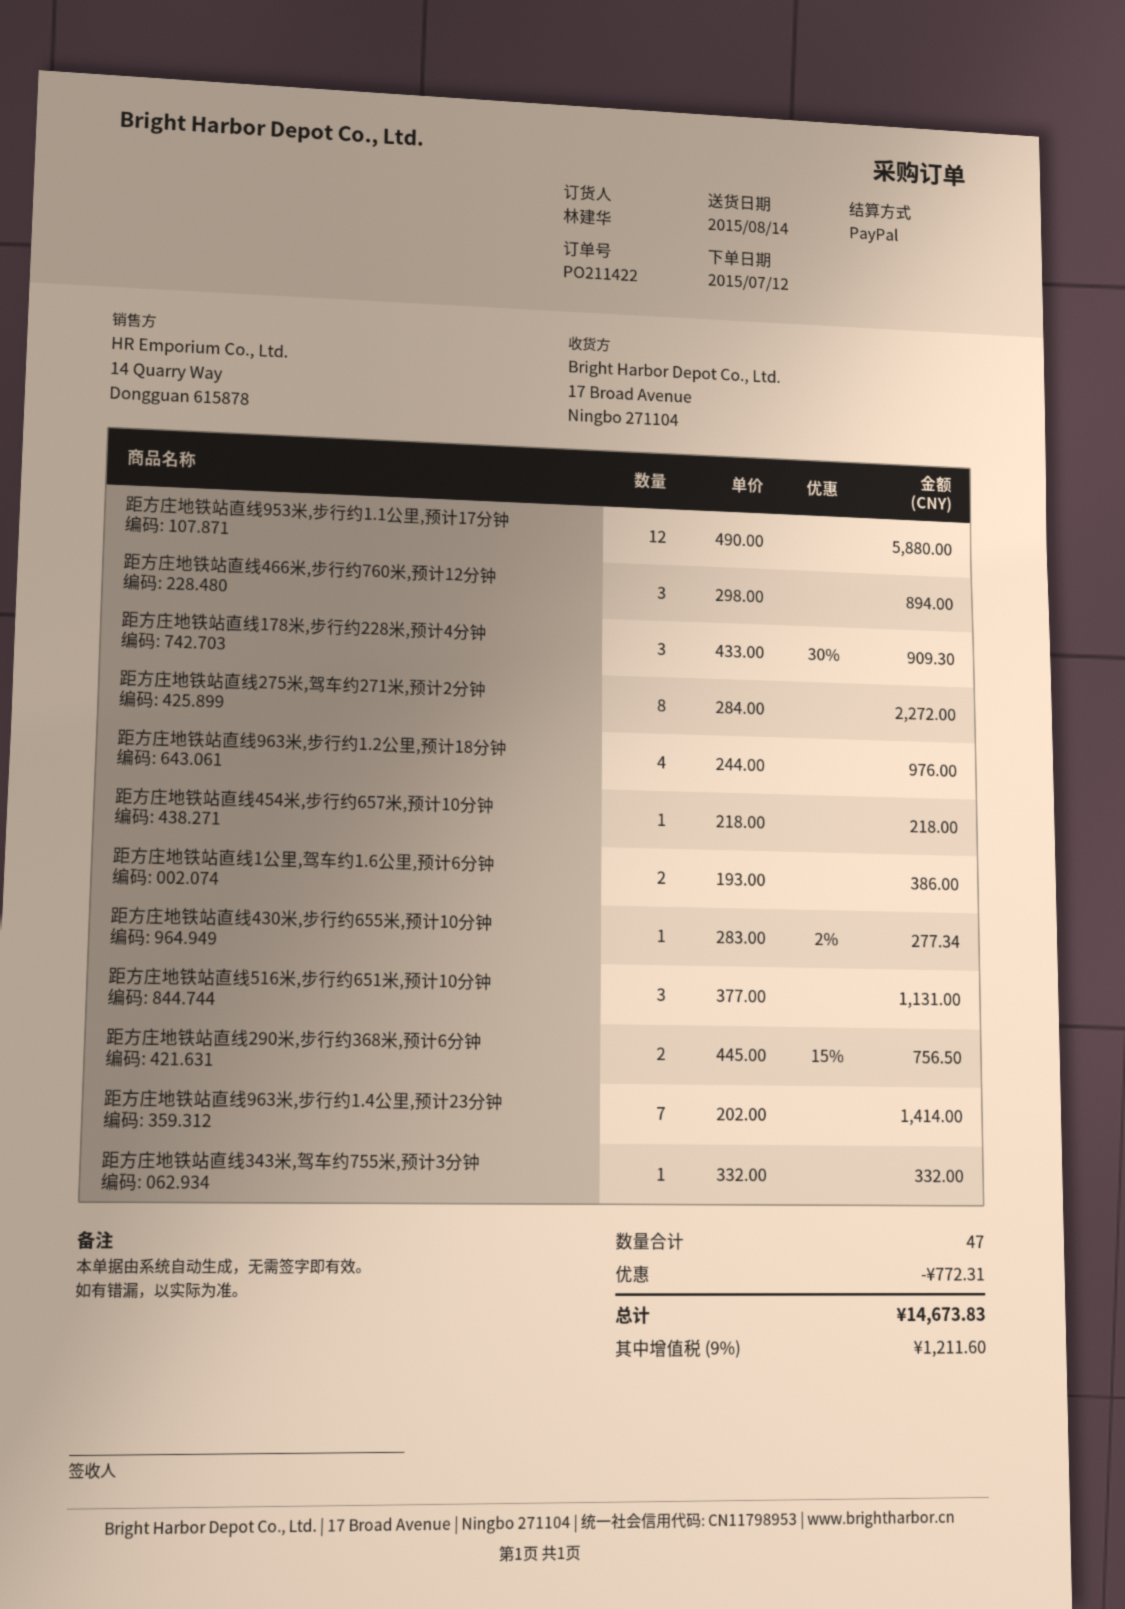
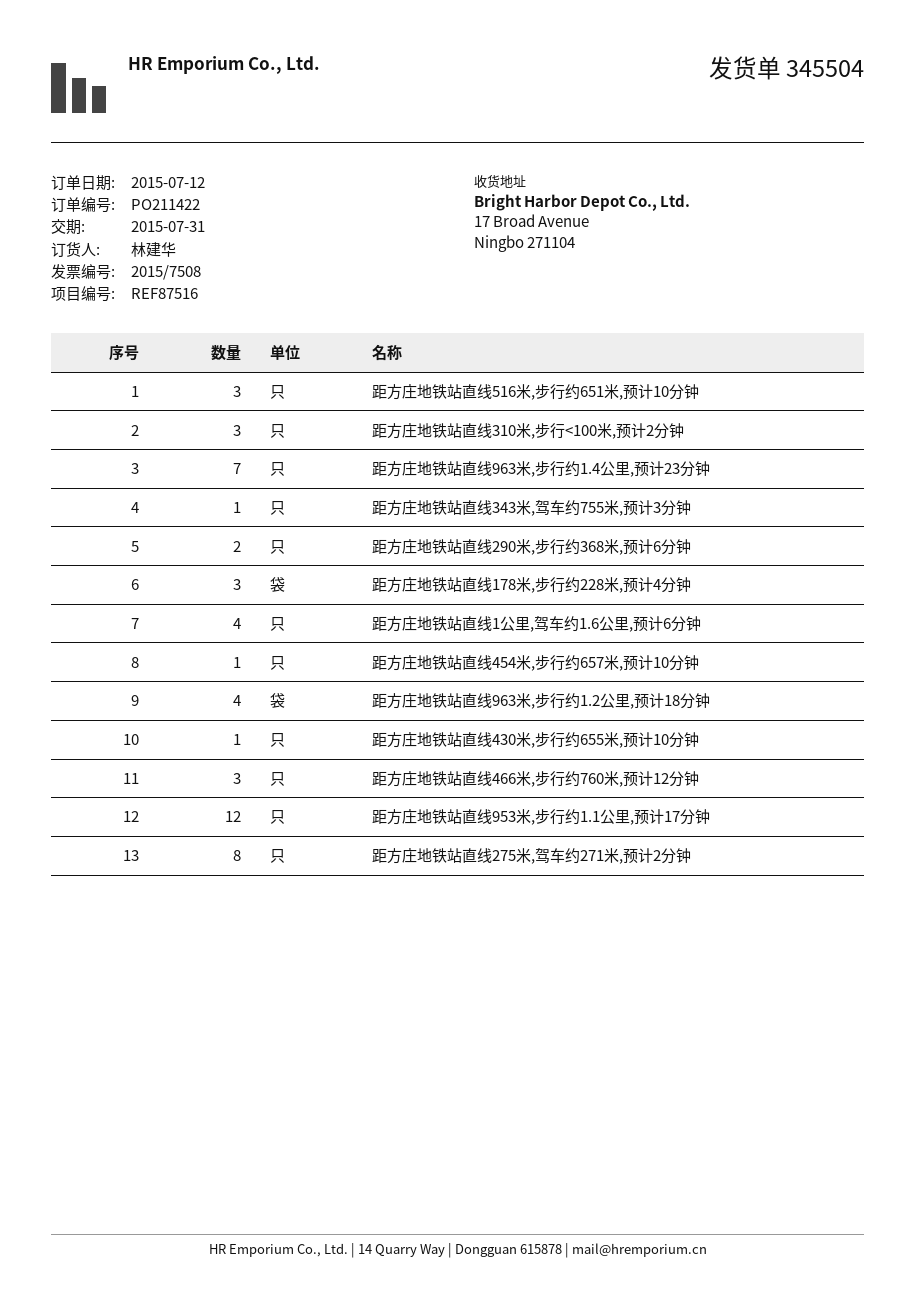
delivery date: 2015-08-14 -> 2015-07-31
距方庄地铁站直线1公里,驾车约1.6公里,预计6分钟: 2 -> 4
距方庄地铁站直线310米,步行<100米,预计2分钟: none -> 3

